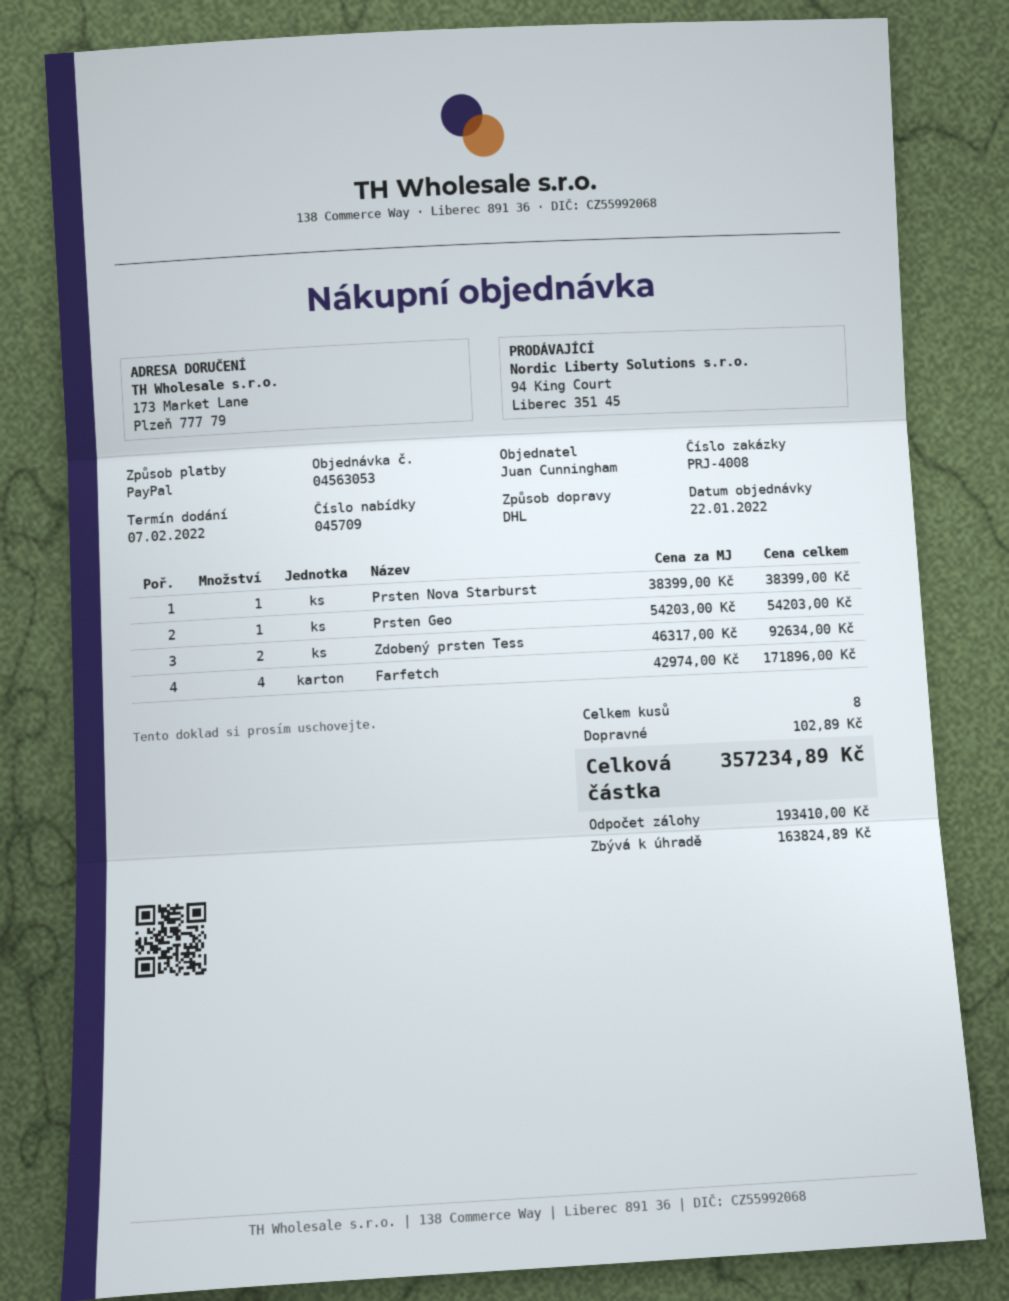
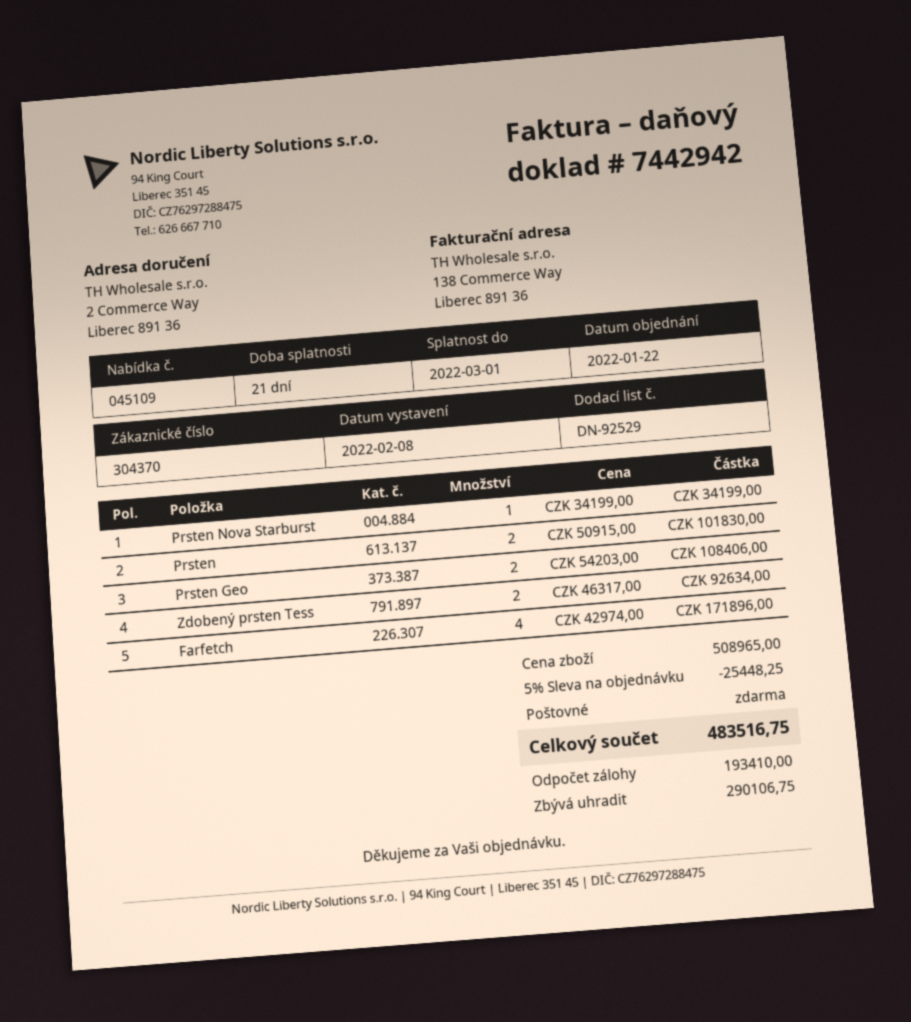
quote number: 045709 -> 045109
ship to: 173 Market Lane, Plzeň 777 79 -> 2 Commerce Way, Liberec 891 36
Prsten Nova Starburst: 1 x 38399.00 = 38399.00 -> 1 x 34199.00 = 34199.00
Prsten Geo: 1 x 54203.00 = 54203.00 -> 2 x 54203.00 = 108406.00
Prsten: none -> 2 x 50915.00 = 101830.00
discount: none -> 5% = 25448.25
shipping: 102.89 -> 0.00
total: 357234.89 -> 483516.75
balance: 163824.89 -> 290106.75

